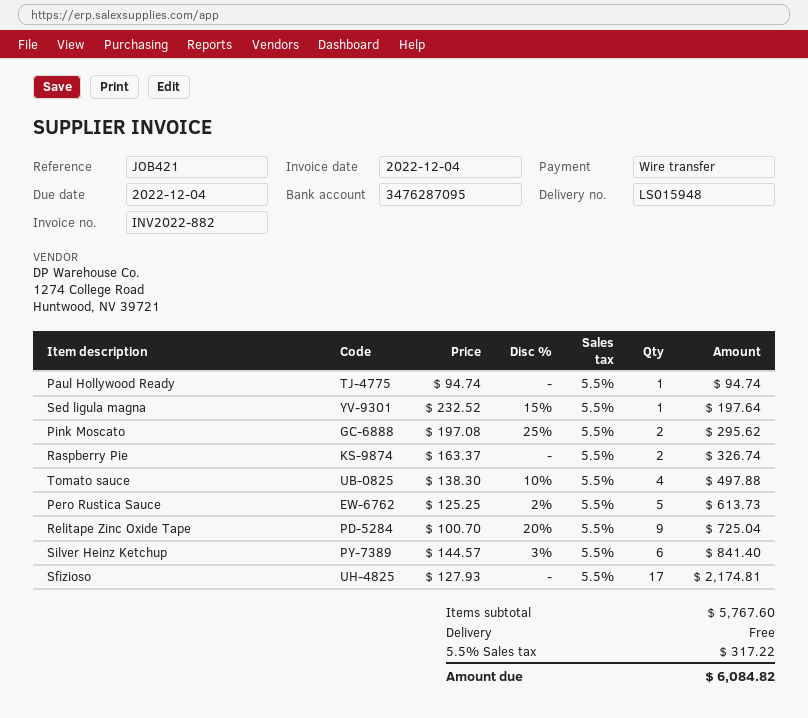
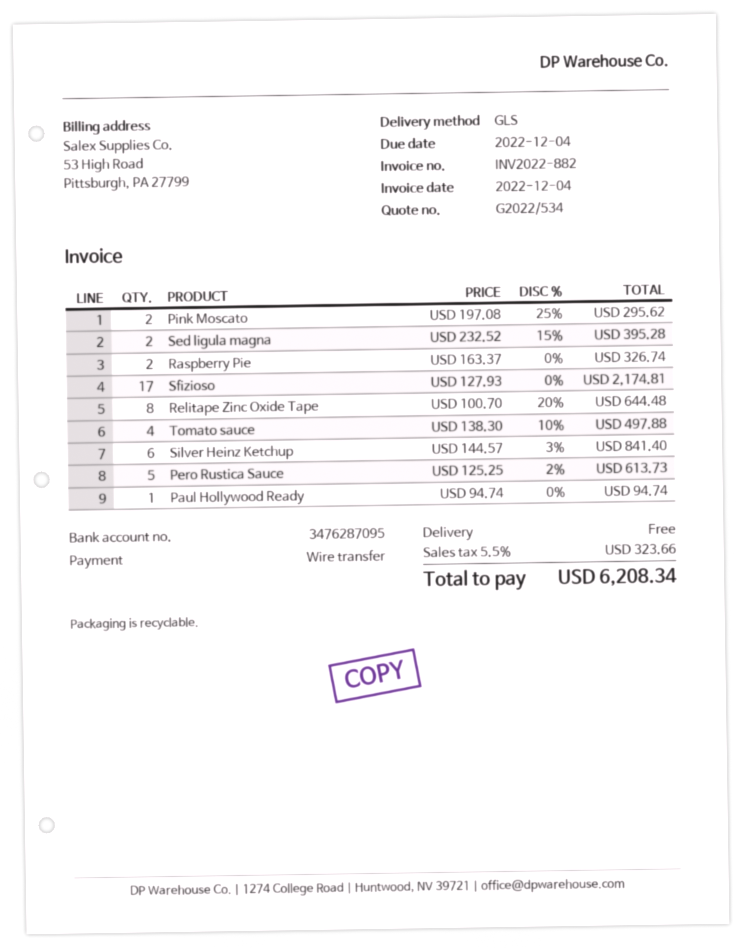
Sed ligula magna: 1 x 232.52 - 15% = 197.64 -> 2 x 232.52 - 15% = 395.28
Relitape Zinc Oxide Tape: 9 x 100.70 - 20% = 725.04 -> 8 x 100.70 - 20% = 644.48
tax: 5.5% = 317.22 -> 5.5% = 323.66
total: 6084.82 -> 6208.34

